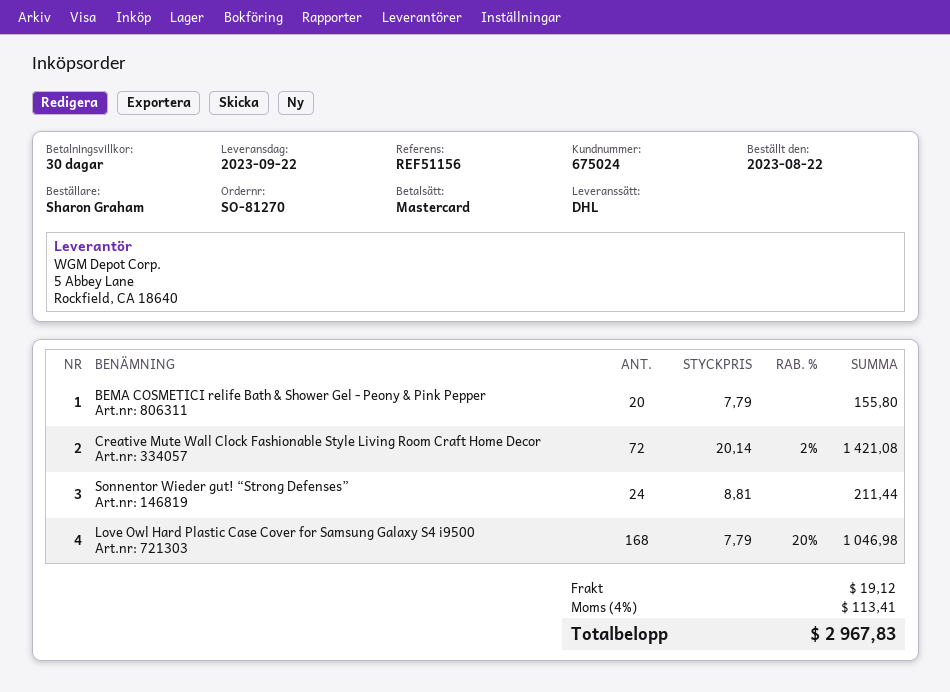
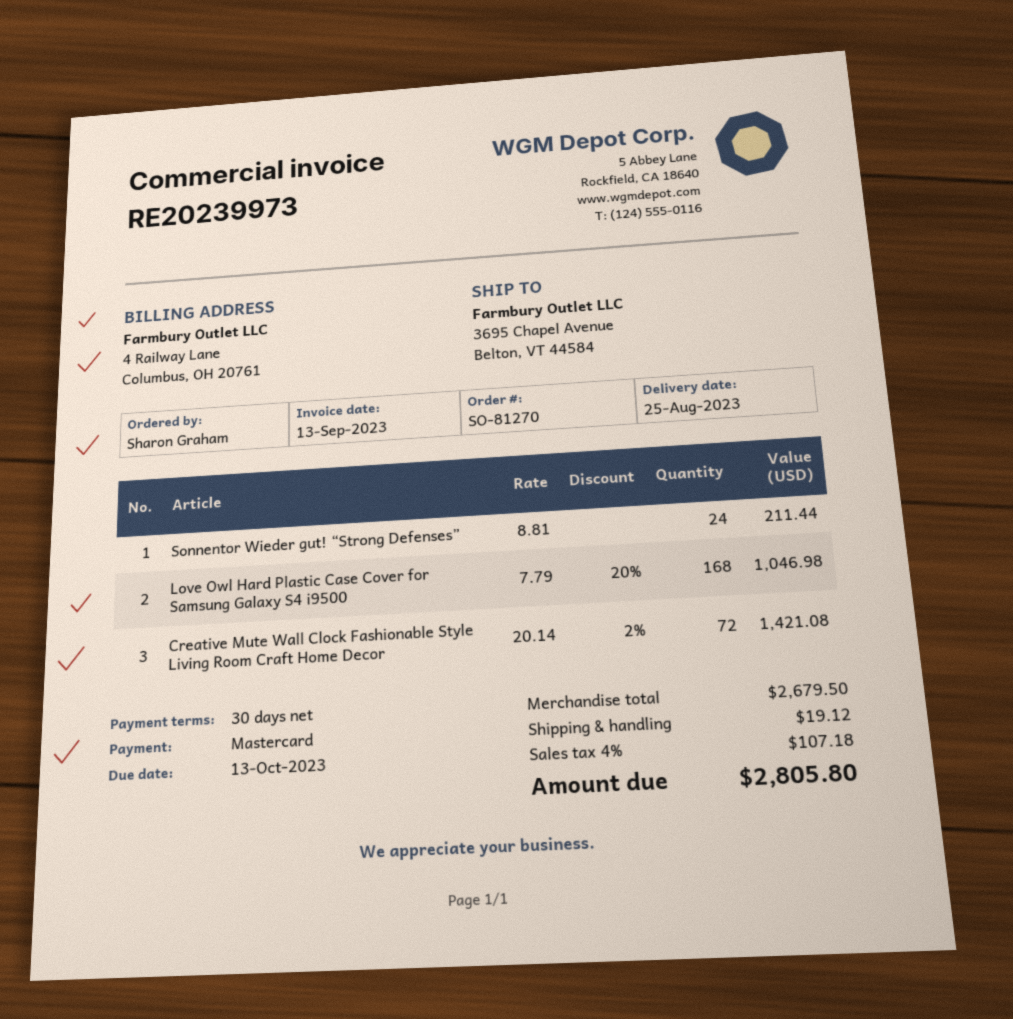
delivery date: 2023-09-22 -> 2023-08-25
BEMA COSMETICI relife Bath & Shower Gel - Peony & Pink Pepper: 20 x 7.79 = 155.80 -> none
tax: 4% = 113.41 -> 4% = 107.18
total: 2967.83 -> 2805.80

